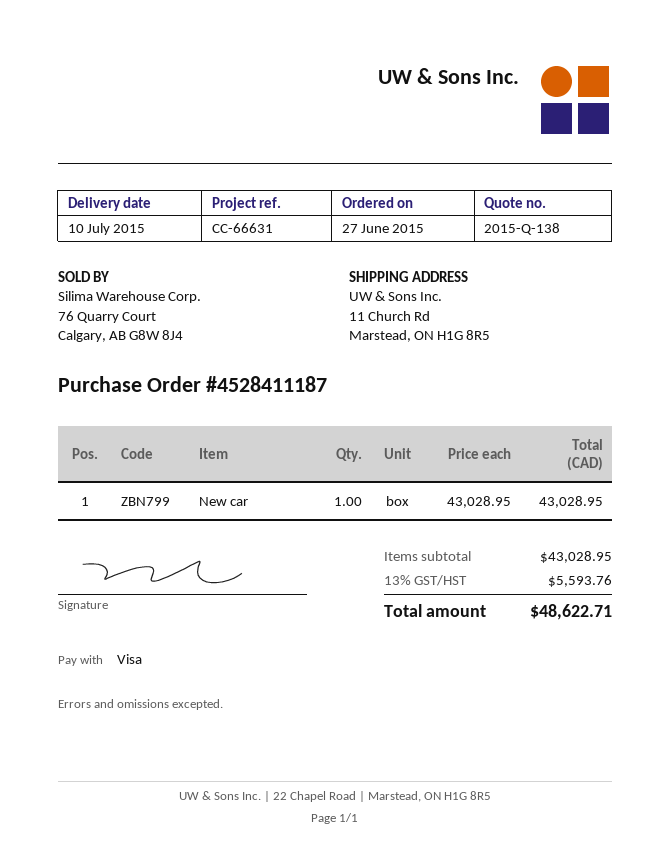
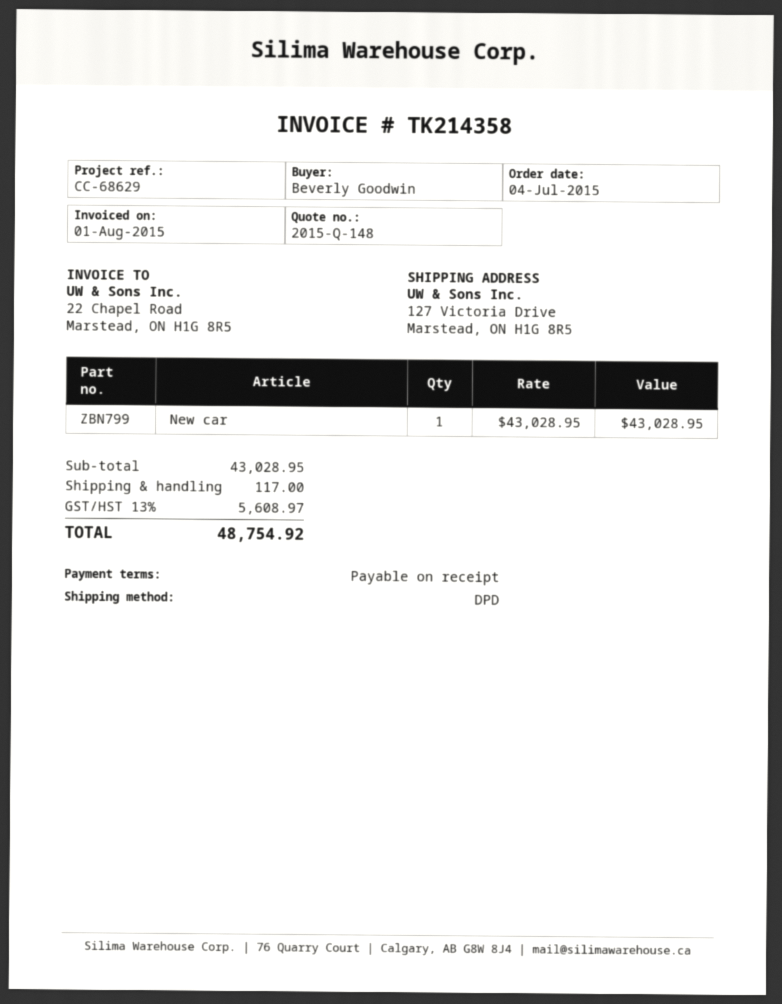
quote number: 2015-Q-138 -> 2015-Q-148
order date: 2015-06-27 -> 2015-07-04
reference: CC-66631 -> CC-68629
ship to: 11 Church Rd, Marstead, ON H1G 8R5 -> 127 Victoria Drive, Marstead, ON H1G 8R5
shipping: none -> 117.00
tax: 13% = 5593.76 -> 13% = 5608.97
total: 48622.71 -> 48754.92

